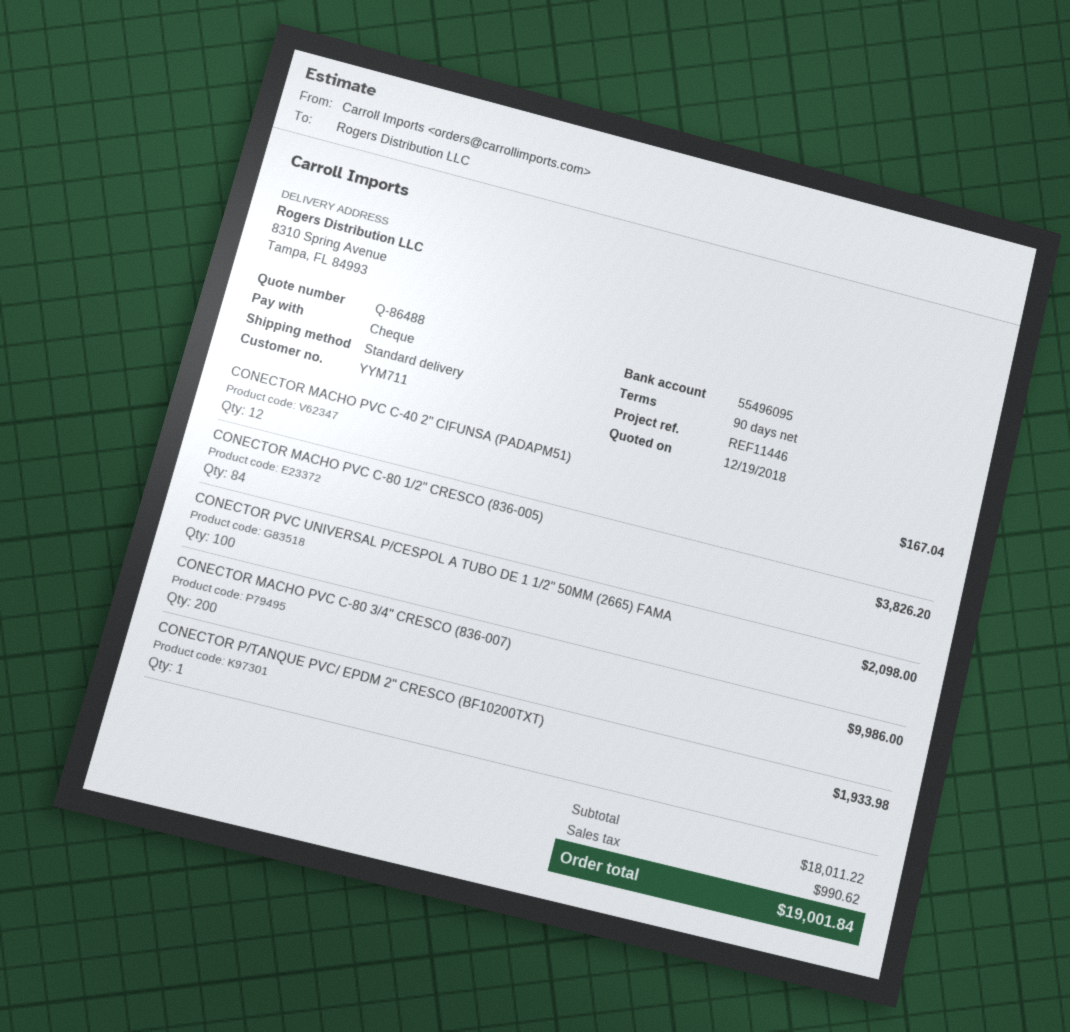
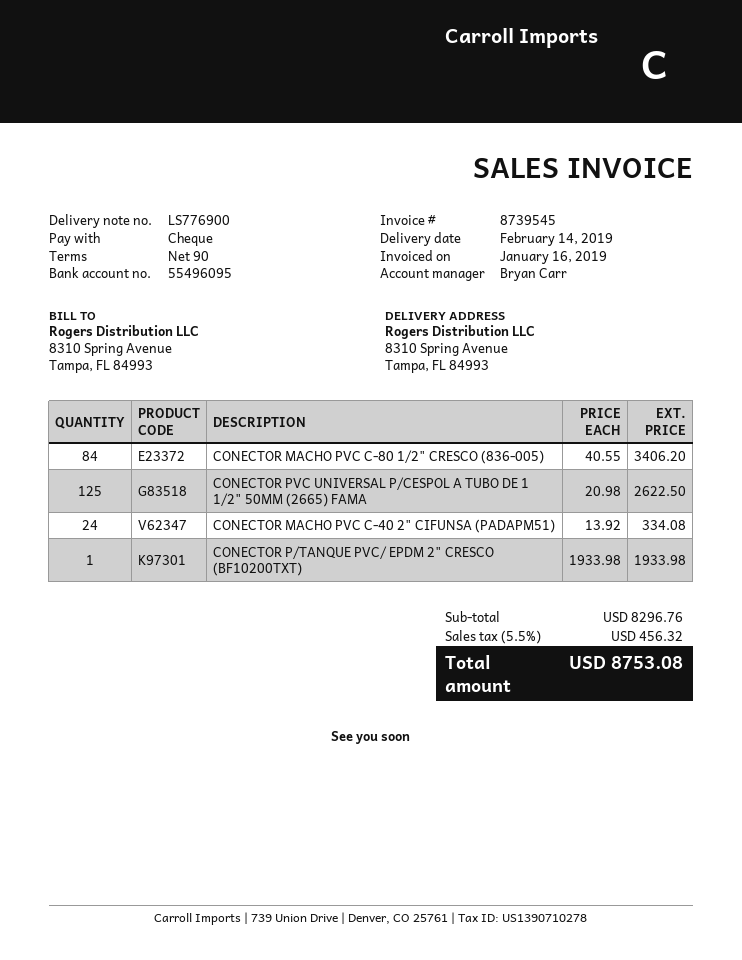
CONECTOR MACHO PVC C-40 2" CIFUNSA (PADAPM51): 12 for 167.04 -> 24 for 334.08
CONECTOR MACHO PVC C-80 1/2" CRESCO (836-005): 84 for 3826.20 -> 84 for 3406.20
CONECTOR PVC UNIVERSAL P/CESPOL A TUBO DE 1 1/2" 50MM (2665) FAMA: 100 for 2098.00 -> 125 for 2622.50
CONECTOR MACHO PVC C-80 3/4" CRESCO (836-007): 200 for 9986.00 -> none
subtotal: 18011.22 -> 8296.76
tax: 990.62 -> 456.32
total: 19001.84 -> 8753.08

